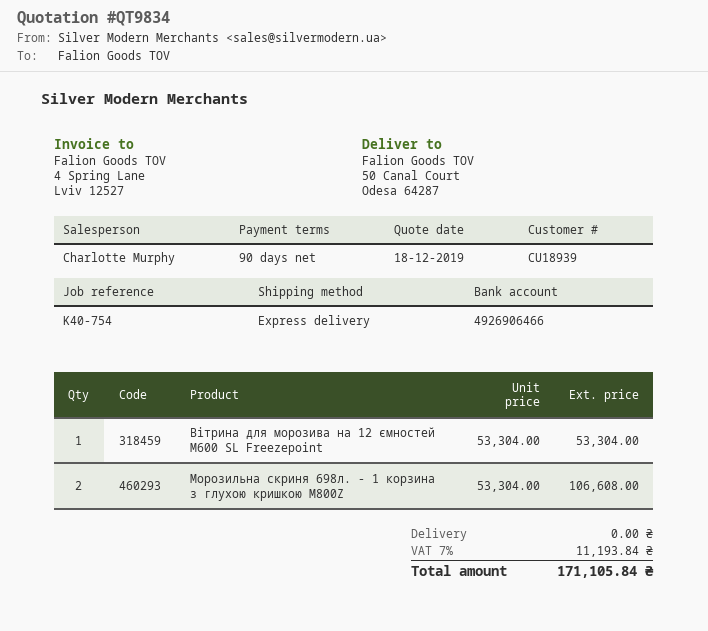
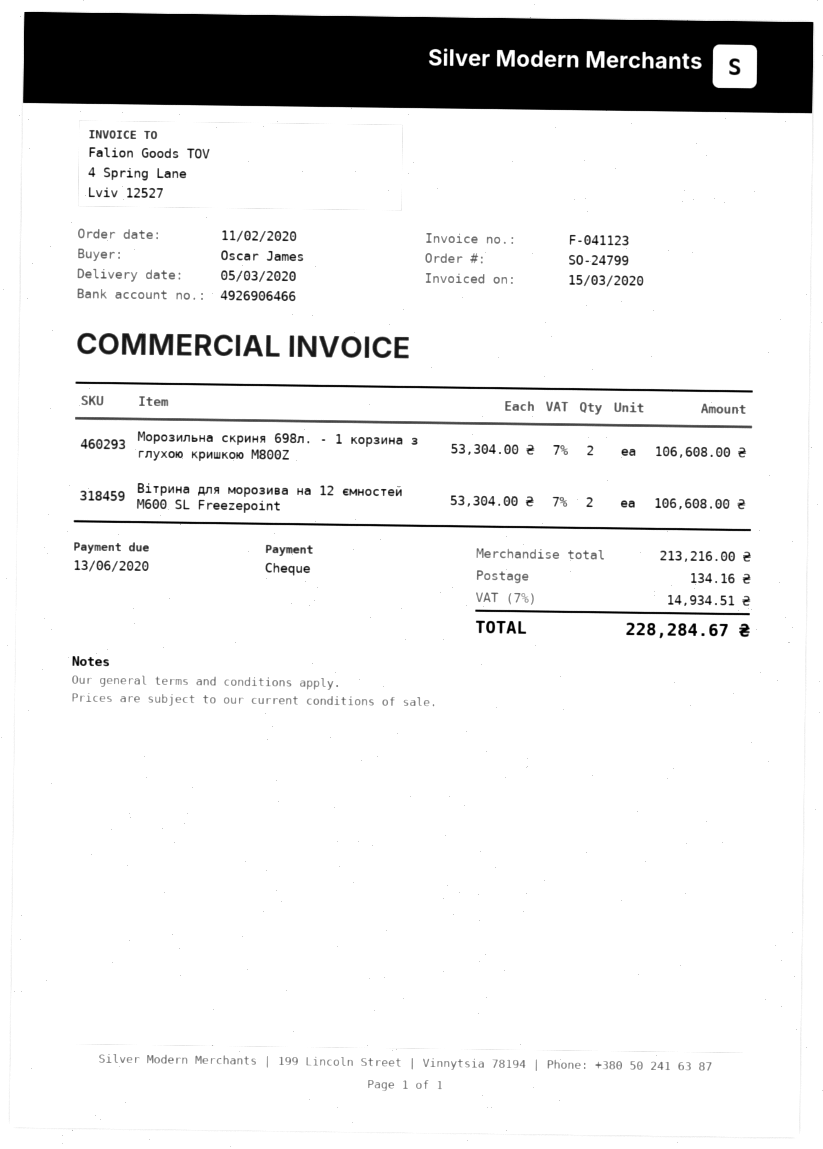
Вітрина для морозива на 12 ємностей M600 SL Freezepoint: 1 x 53304.00 = 53304.00 -> 2 x 53304.00 = 106608.00
shipping: 0.00 -> 134.16
tax: 7% = 11193.84 -> 7% = 14934.51
total: 171105.84 -> 228284.67

